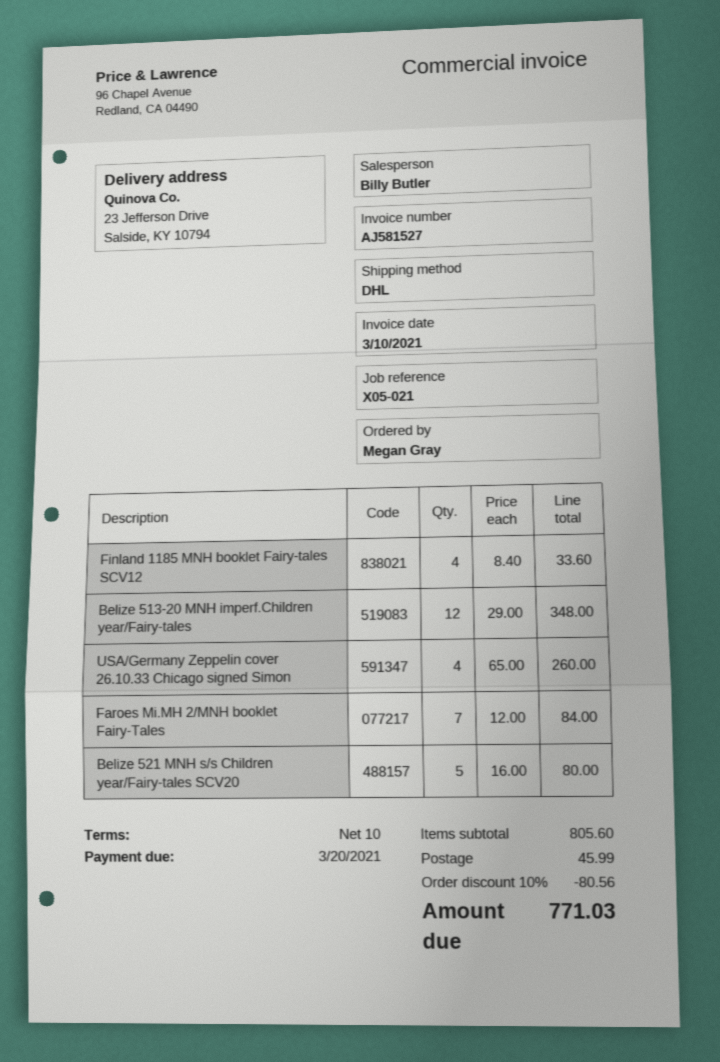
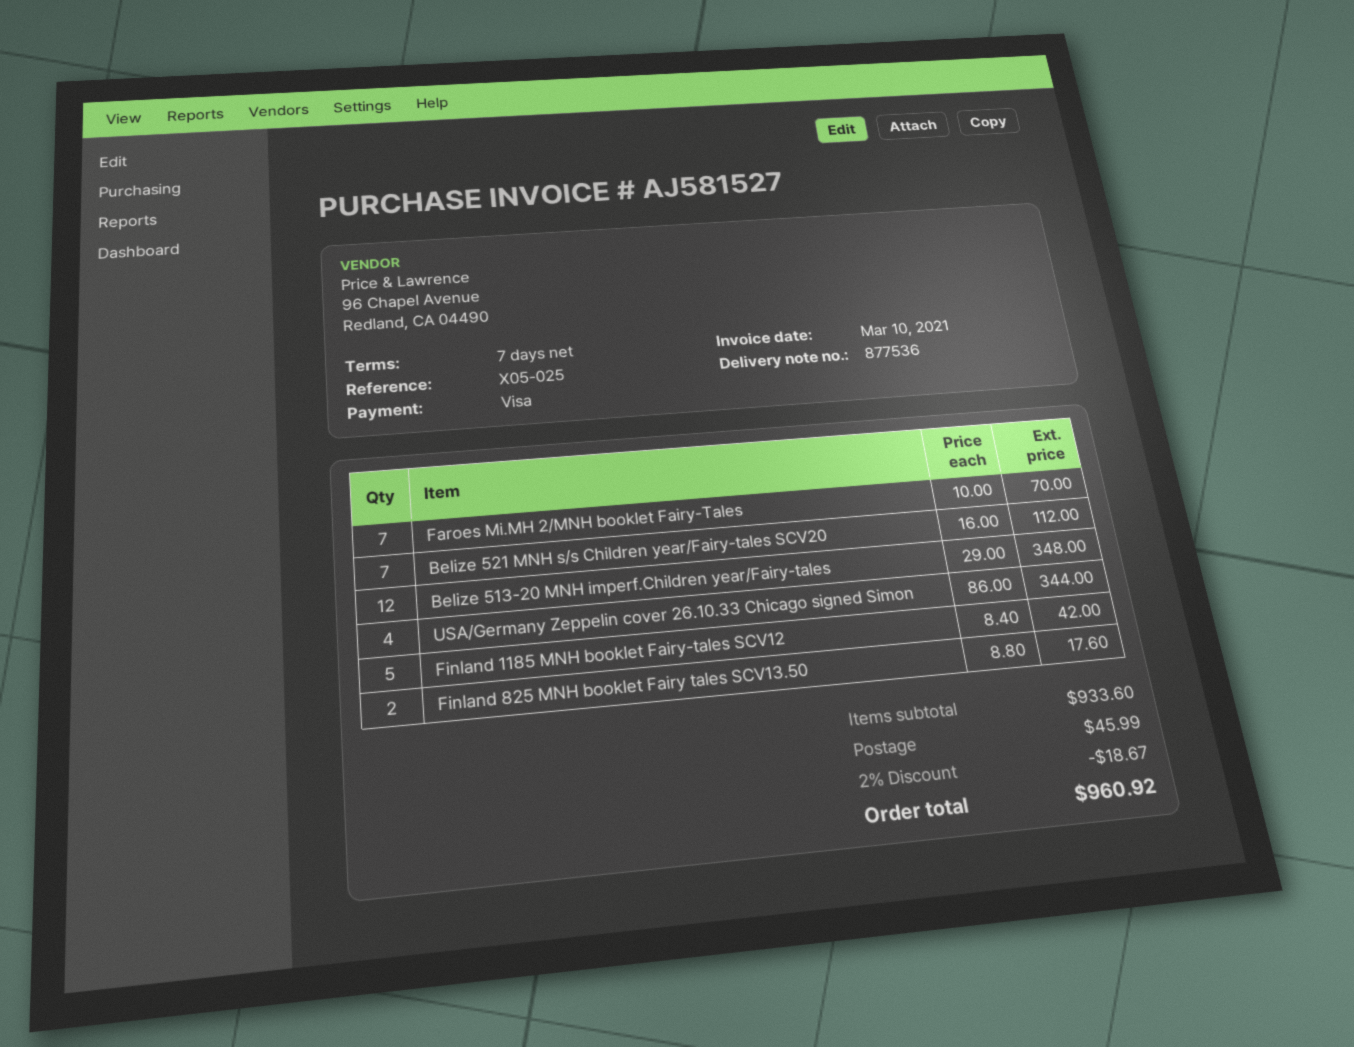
payment terms: 10 days -> 7 days
reference: X05-021 -> X05-025
Finland 1185 MNH booklet Fairy-tales SCV12: 4 x 8.40 = 33.60 -> 5 x 8.40 = 42.00
USA/Germany Zeppelin cover 26.10.33 Chicago signed Simon: 4 x 65.00 = 260.00 -> 4 x 86.00 = 344.00
Faroes Mi.MH 2/MNH booklet Fairy-Tales: 7 x 12.00 = 84.00 -> 7 x 10.00 = 70.00
Belize 521 MNH s/s Children year/Fairy-tales SCV20: 5 x 16.00 = 80.00 -> 7 x 16.00 = 112.00
Finland 825 MNH booklet Fairy tales SCV13.50: none -> 2 x 8.80 = 17.60
subtotal: 805.60 -> 933.60
discount: 10% = 80.56 -> 2% = 18.67
total: 771.03 -> 960.92

